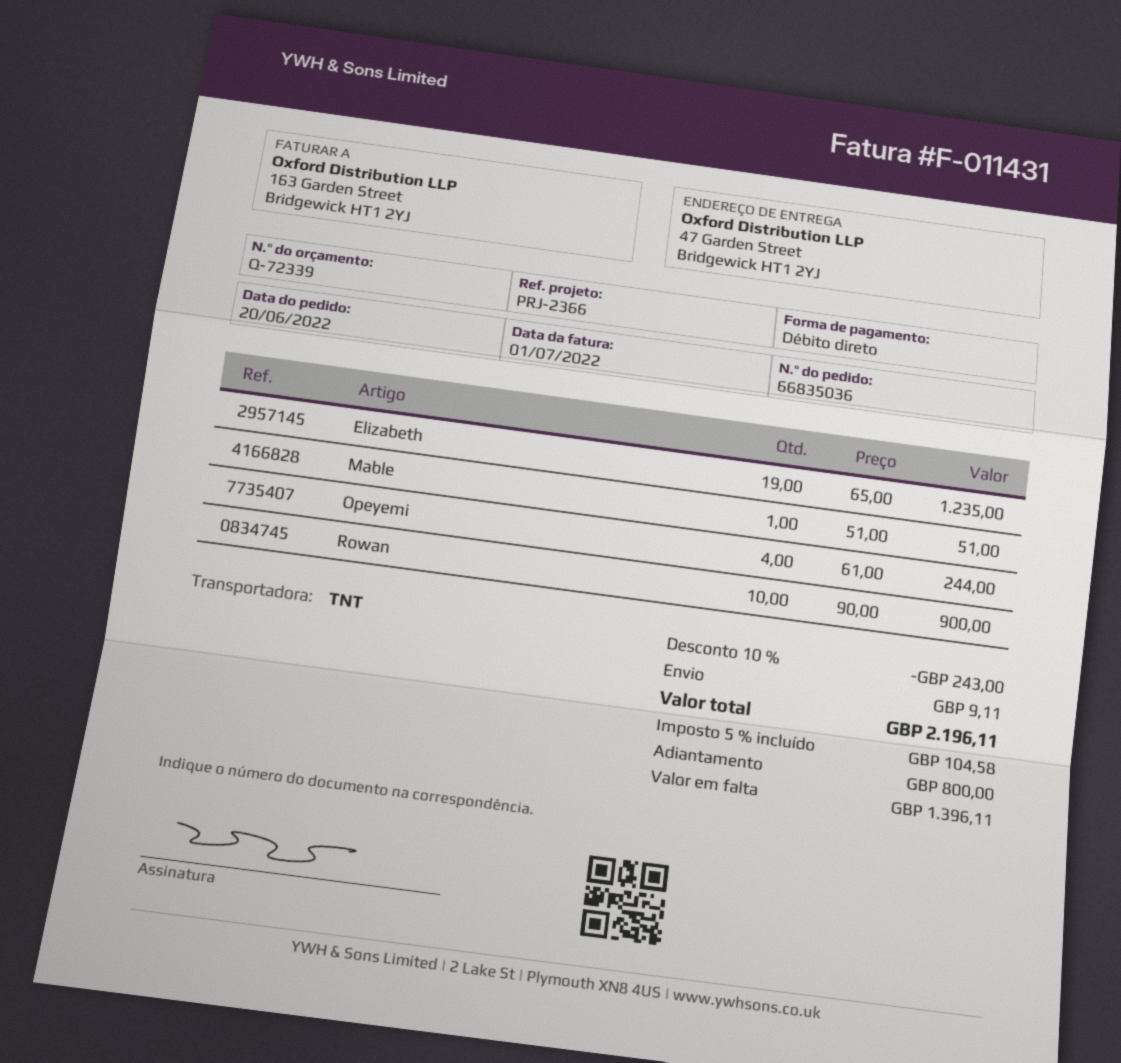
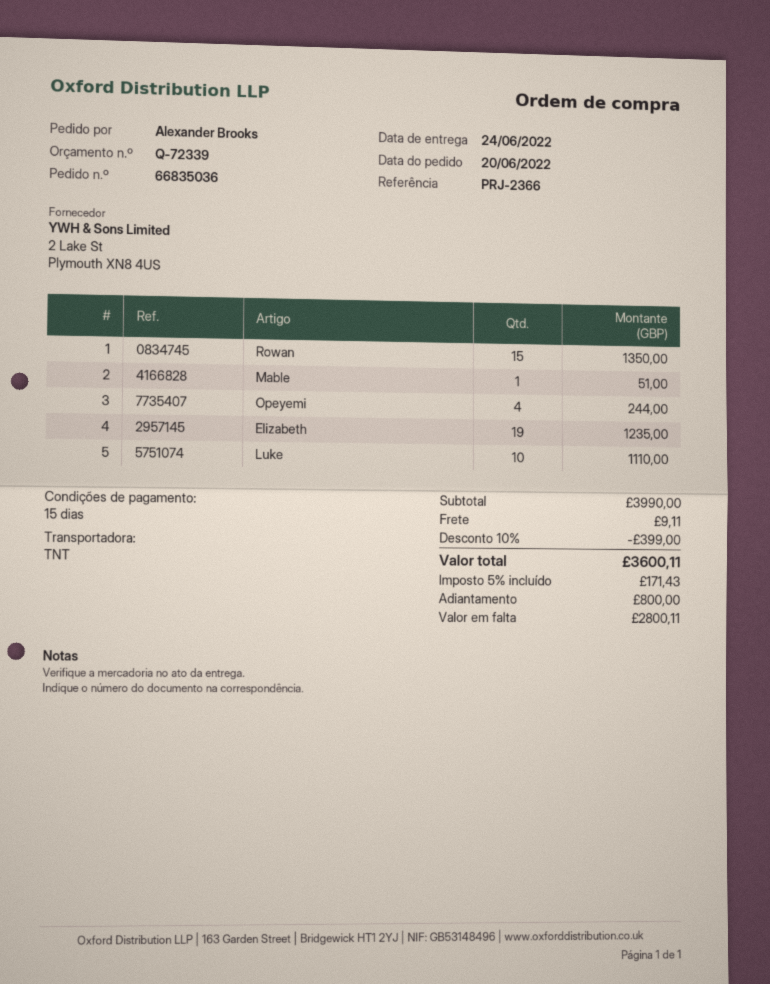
Rowan: 10 for 900.00 -> 15 for 1350.00
Luke: none -> 10 for 1110.00
discount: 10% = 243.00 -> 10% = 399.00
tax: 5% = 104.58 -> 5% = 171.43
total: 2196.11 -> 3600.11
balance: 1396.11 -> 2800.11

